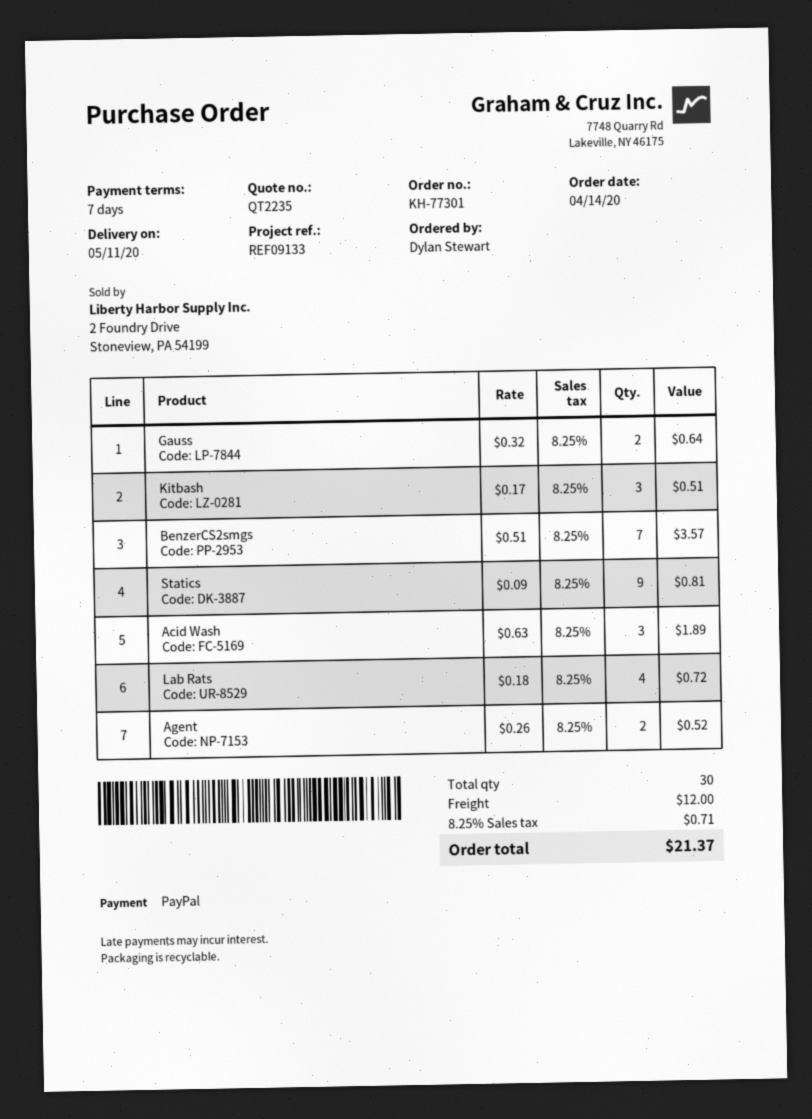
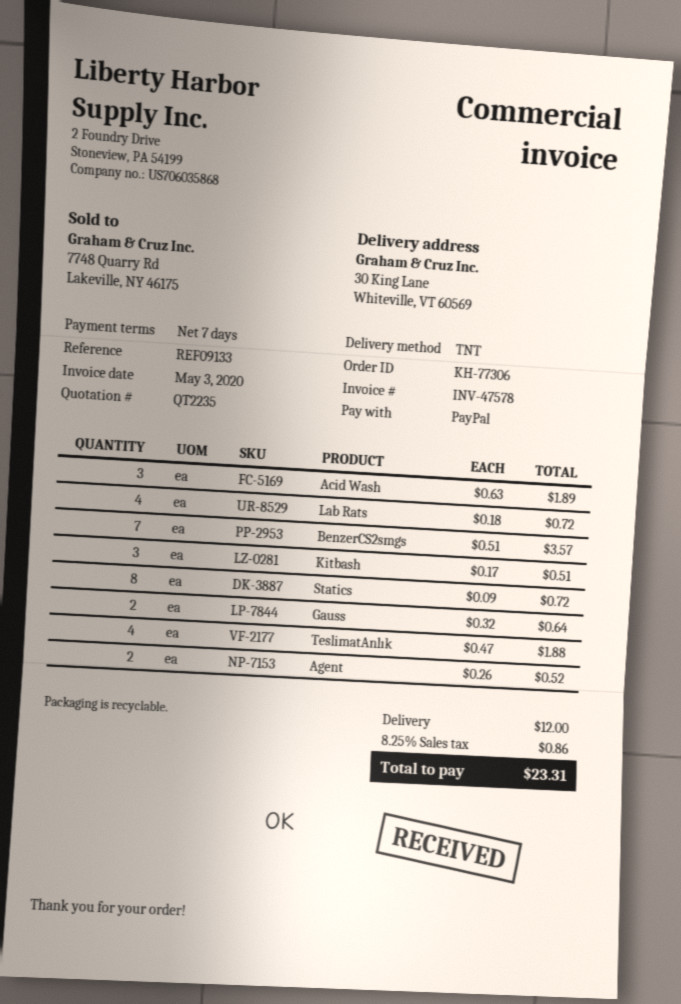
order number: KH-77301 -> KH-77306
Statics: 9 x 0.09 = 0.81 -> 8 x 0.09 = 0.72
TeslimatAnlık: none -> 4 x 0.47 = 1.88
tax: 8.25% = 0.71 -> 8.25% = 0.86
total: 21.37 -> 23.31

